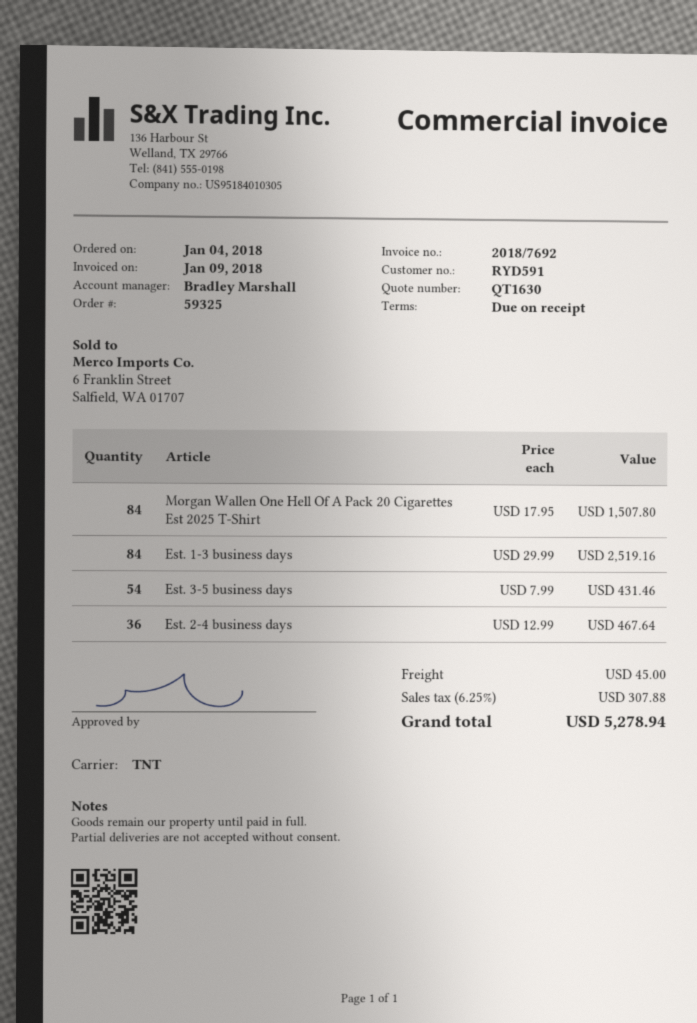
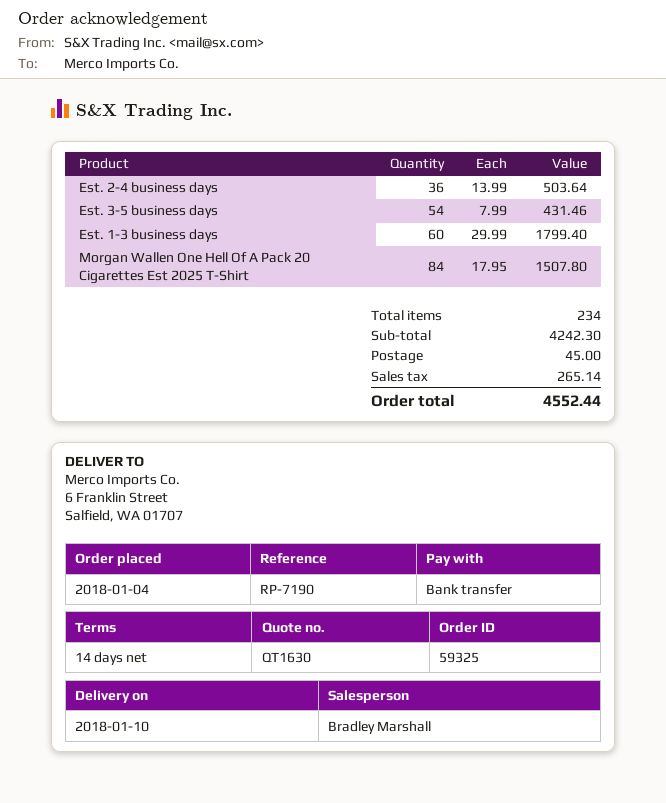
payment terms: on receipt -> 14 days
Est. 1-3 business days: 84 x 29.99 = 2519.16 -> 60 x 29.99 = 1799.40
Est. 2-4 business days: 36 x 12.99 = 467.64 -> 36 x 13.99 = 503.64
tax: 307.88 -> 265.14
total: 5278.94 -> 4552.44

